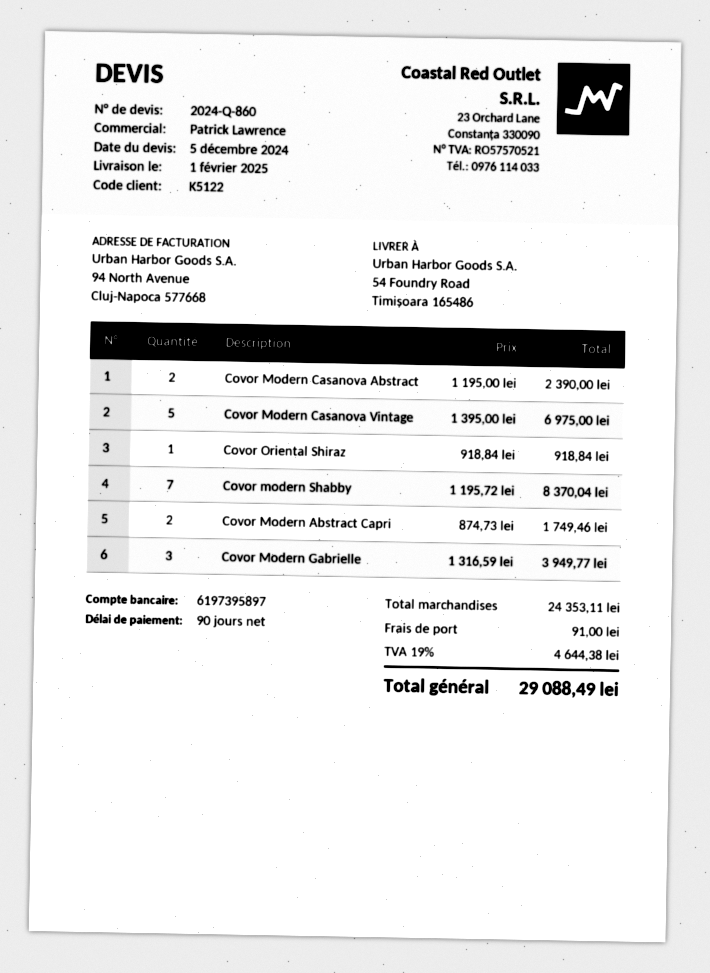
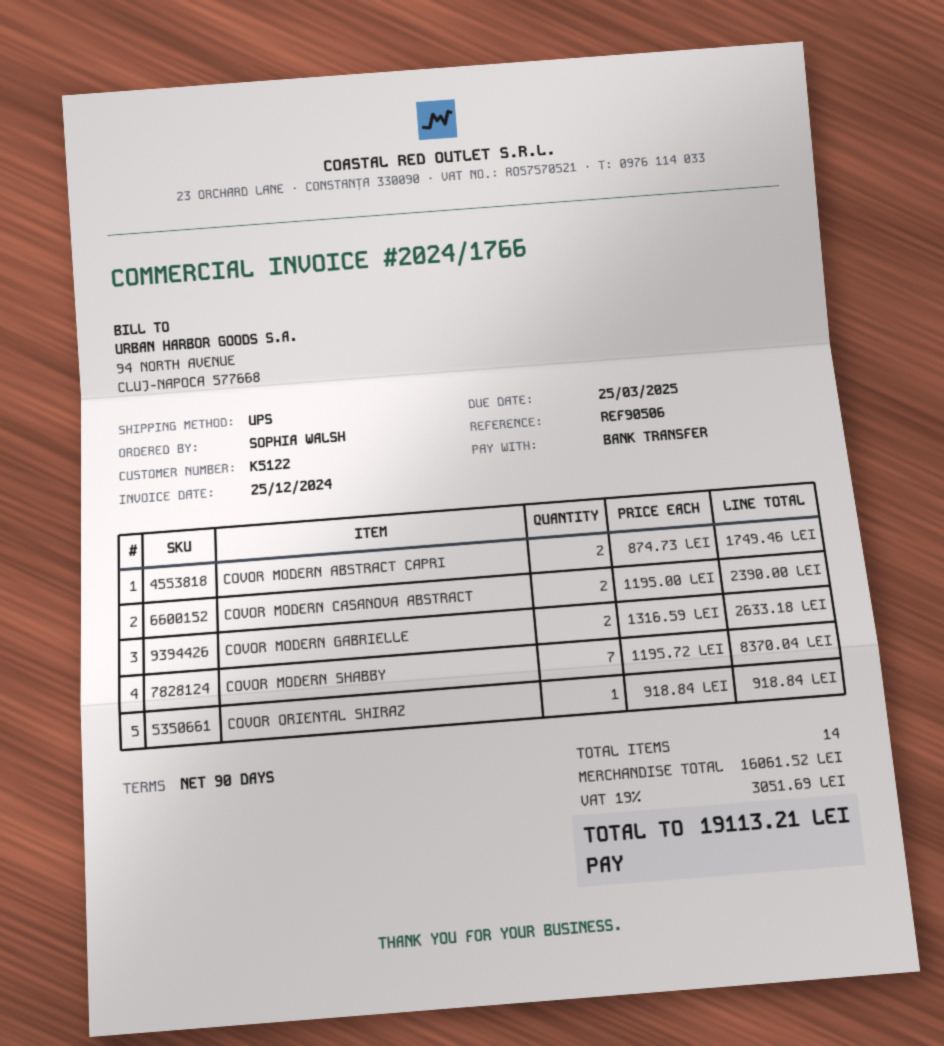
Covor Modern Casanova Vintage: 5 x 1395.00 = 6975.00 -> none
Covor Modern Gabrielle: 3 x 1316.59 = 3949.77 -> 2 x 1316.59 = 2633.18
subtotal: 24353.11 -> 16061.52
shipping: 91.00 -> none
tax: 19% = 4644.38 -> 19% = 3051.69
total: 29088.49 -> 19113.21

